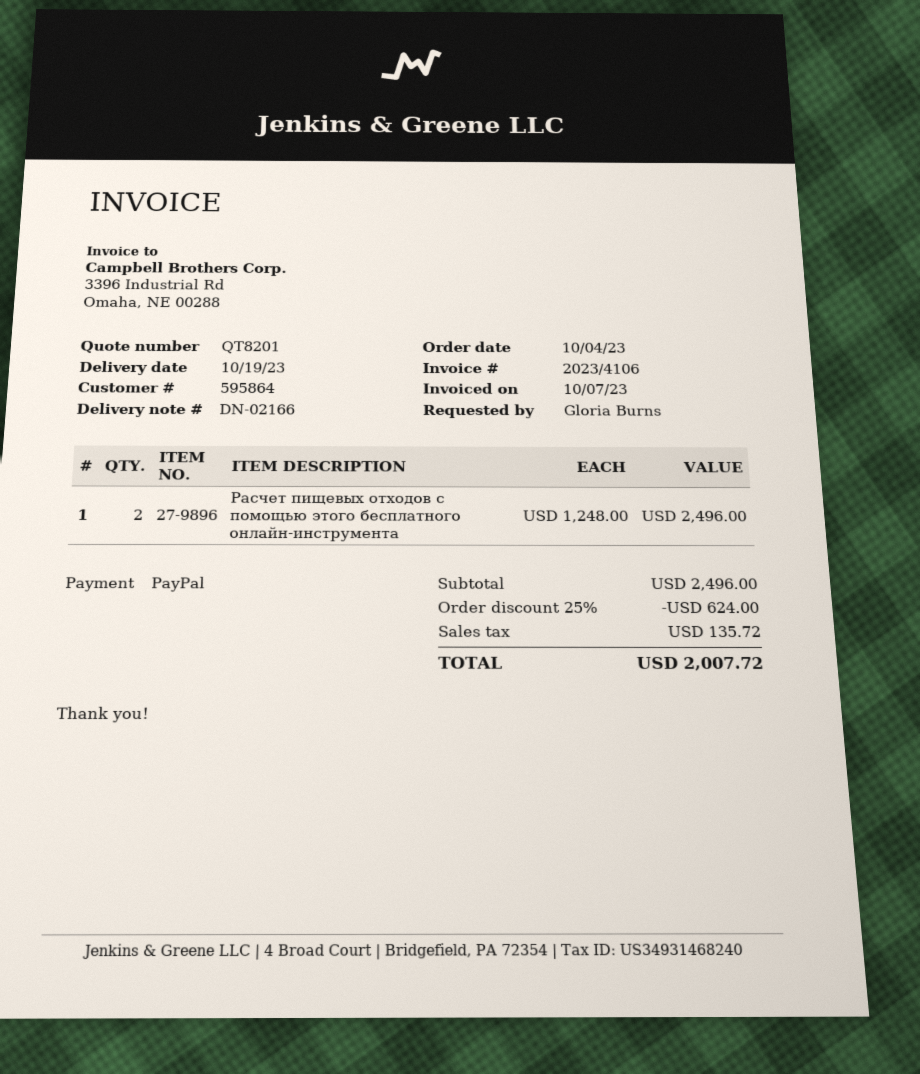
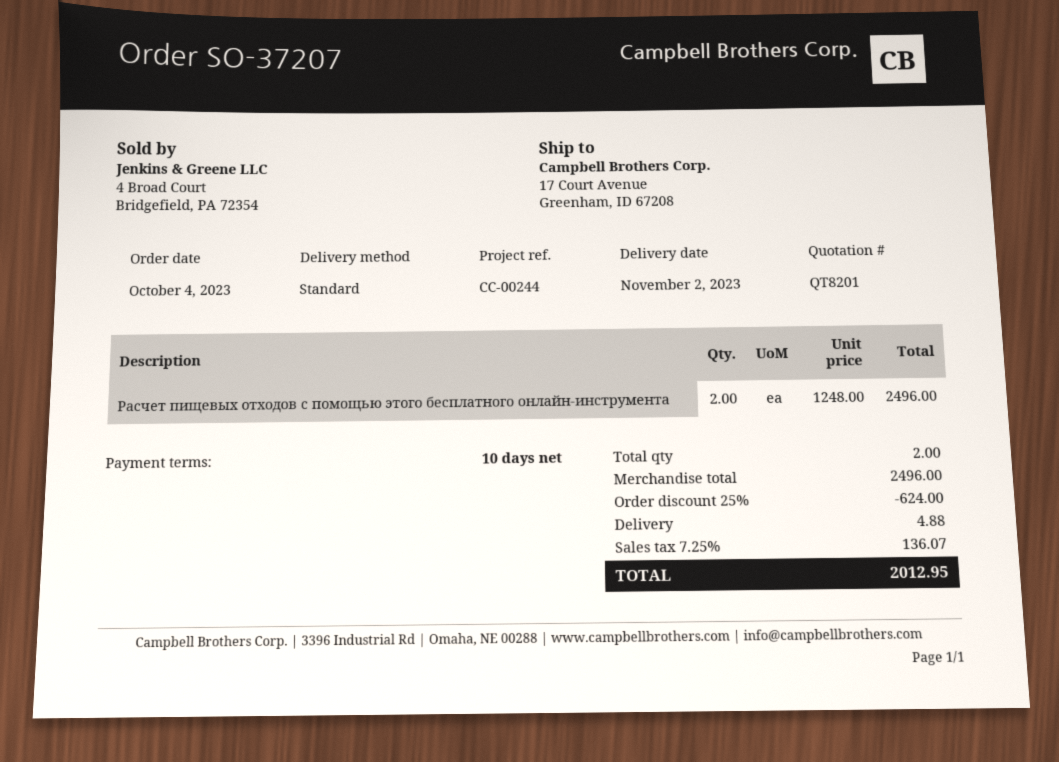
delivery date: 2023-10-19 -> 2023-11-02
shipping: none -> 4.88
tax: 135.72 -> 136.07
total: 2007.72 -> 2012.95

